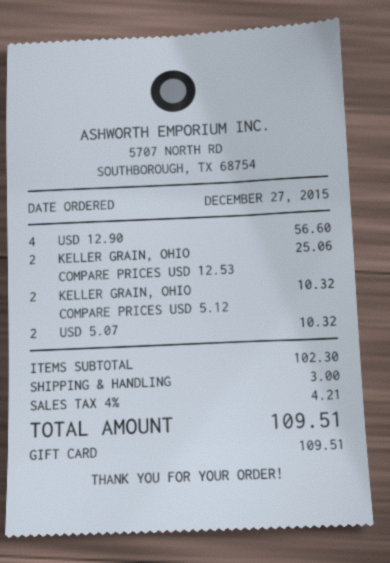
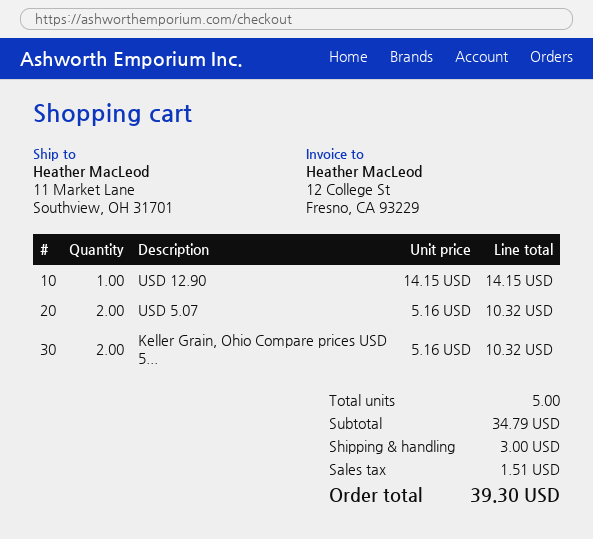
USD 12.90: 4 for 56.60 -> 1 for 14.15
KELLER GRAIN, OHIO COMPARE PRICES USD 12.53: 2 for 25.06 -> none
subtotal: 102.30 -> 34.79
tax: 4.21 -> 1.51
total: 109.51 -> 39.30

